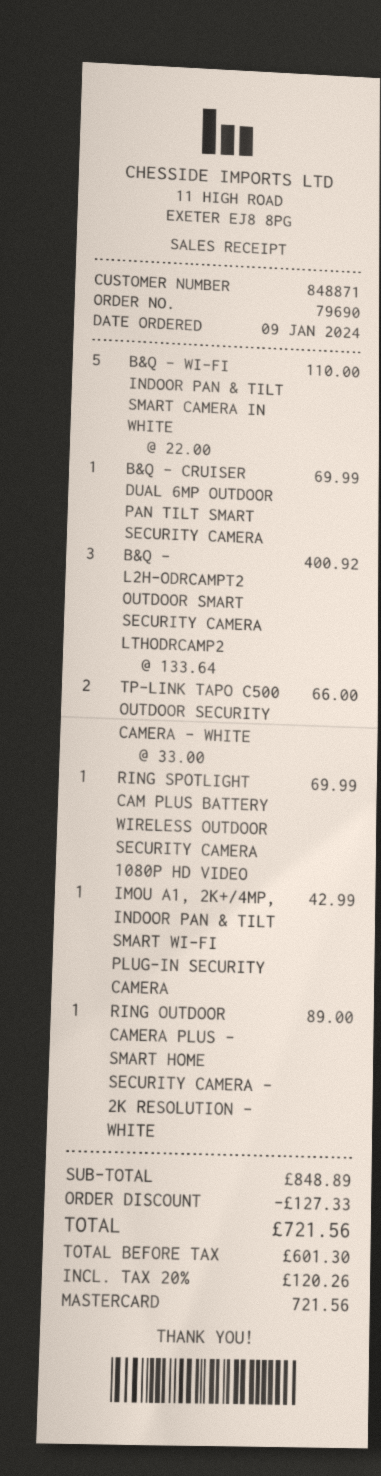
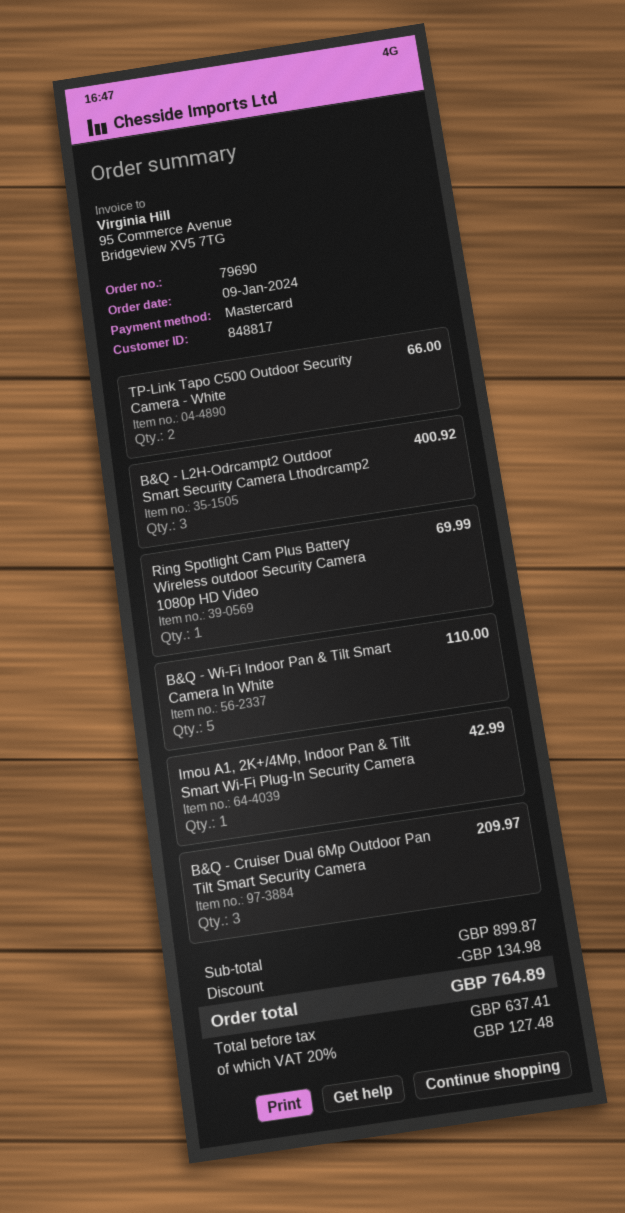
customer number: 848871 -> 848817
B&Q - CRUISER DUAL 6MP OUTDOOR PAN TILT SMART SECURITY CAMERA: 1 for 69.99 -> 3 for 209.97
RING OUTDOOR CAMERA PLUS - SMART HOME SECURITY CAMERA - 2K RESOLUTION - WHITE: 1 for 89.00 -> none
subtotal: 848.89 -> 899.87
discount: 127.33 -> 134.98
net: 601.30 -> 637.41
tax: 20% = 120.26 -> 20% = 127.48
total: 721.56 -> 764.89

